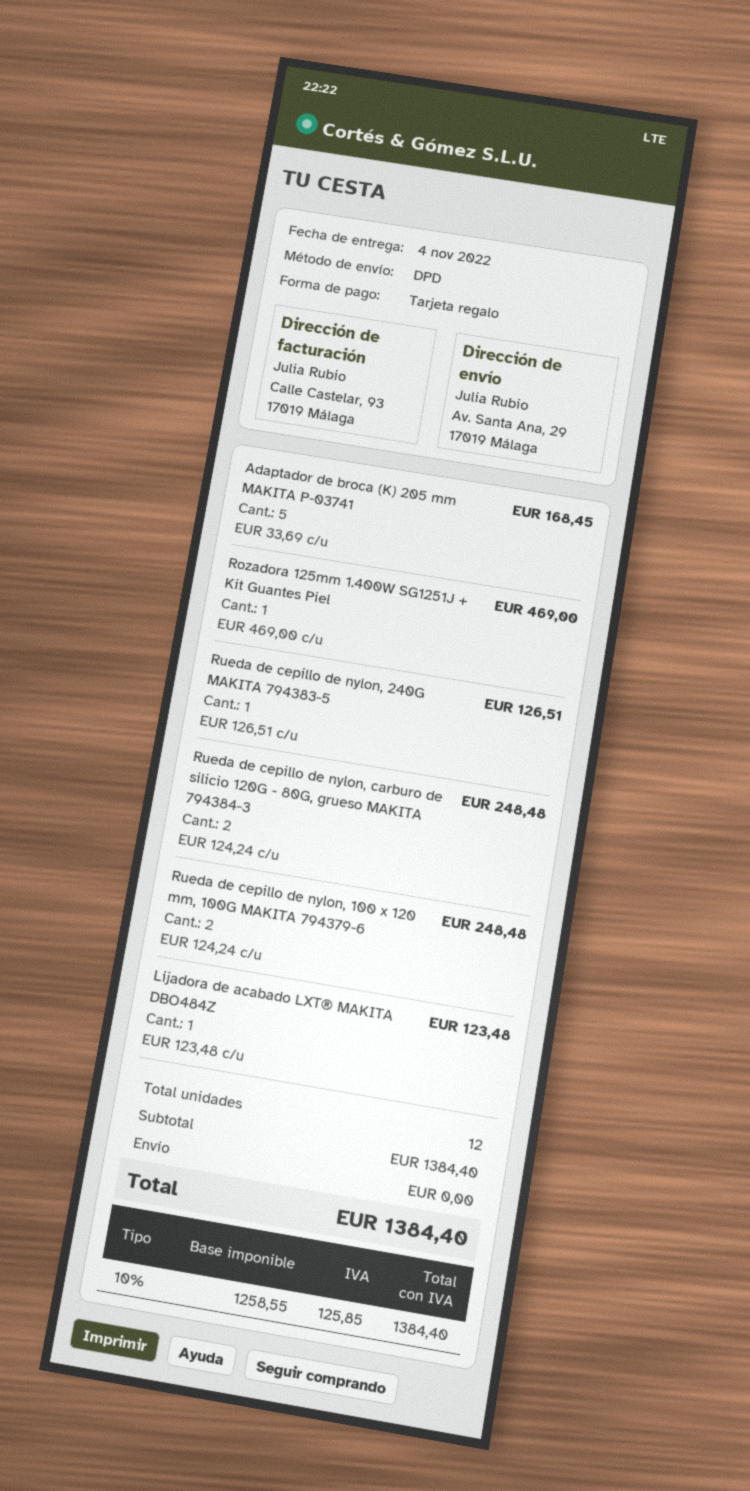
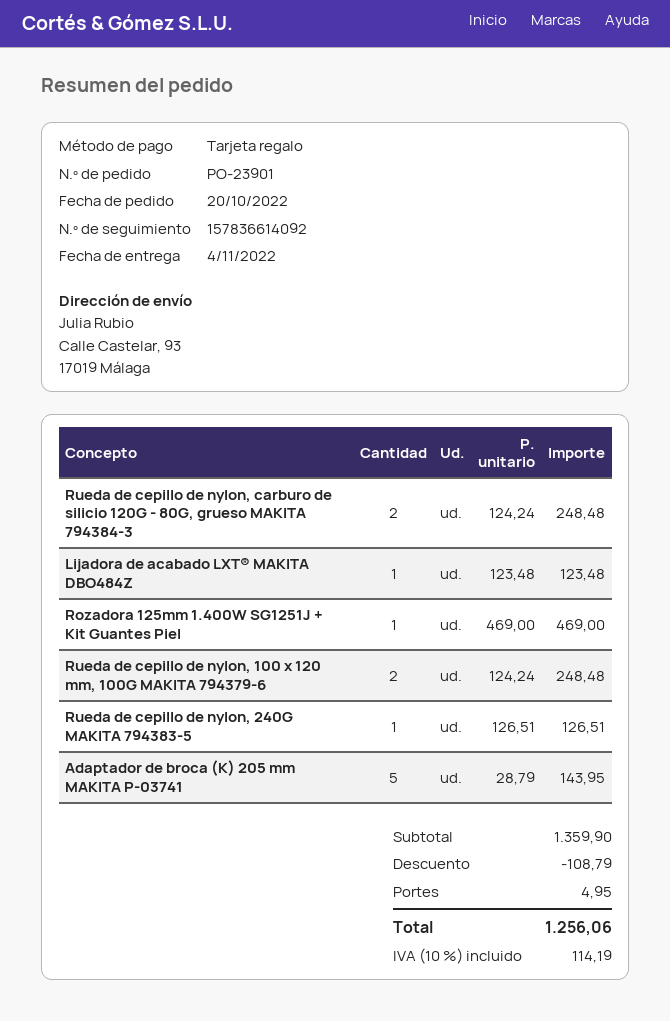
ship to: Av. Santa Ana, 29, 17019 Málaga -> Calle Castelar, 93, 17019 Málaga
Adaptador de broca (K) 205 mm MAKITA P-03741: 5 x 33.69 = 168.45 -> 5 x 28.79 = 143.95
subtotal: 1384.40 -> 1359.90
discount: none -> 108.79
shipping: 0.00 -> 4.95
tax: 10% = 125.85 -> 10% = 114.19
total: 1384.40 -> 1256.06

